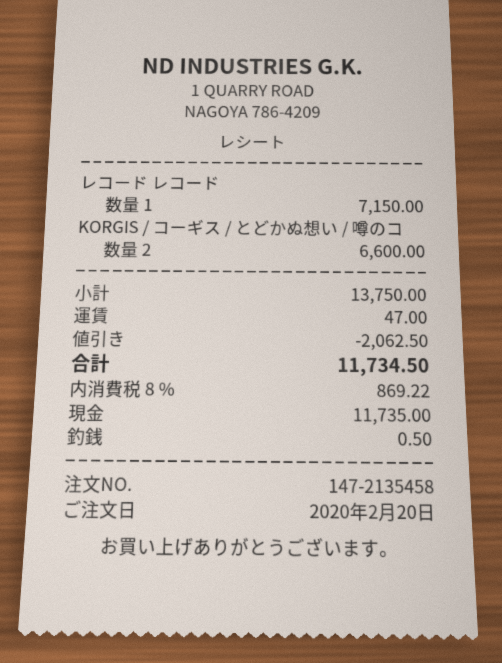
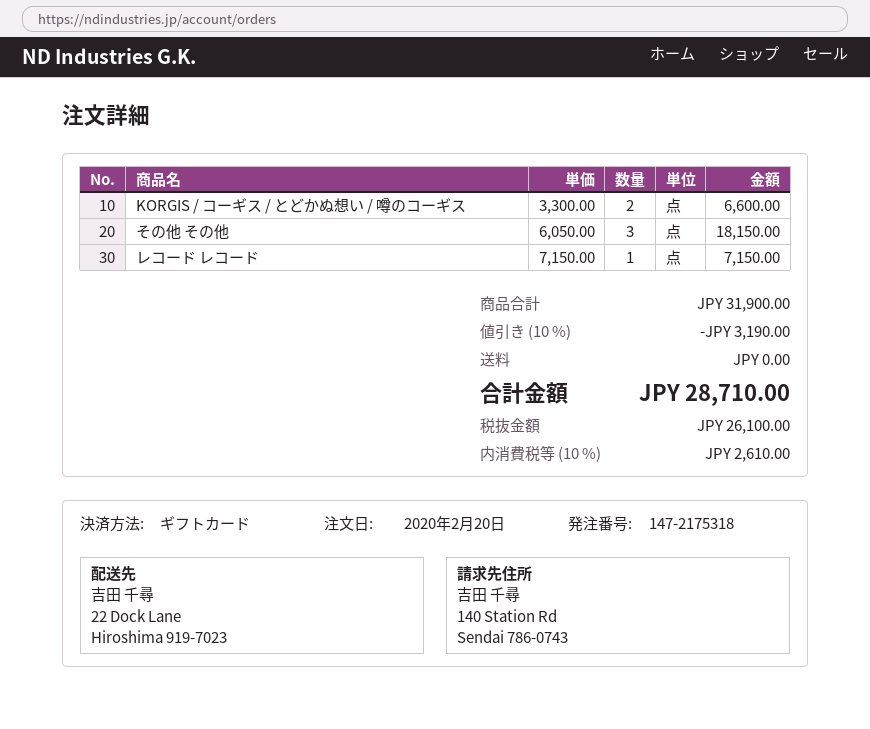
order number: 147-2135458 -> 147-2175318
payment method: cash -> gift card
その他 その他: none -> 3 for 18150.00
subtotal: 13750.00 -> 31900.00
discount: 2062.50 -> 3190.00
shipping: 47.00 -> 0.00
tax: 8% = 869.22 -> 10% = 2610.00
total: 11734.50 -> 28710.00

